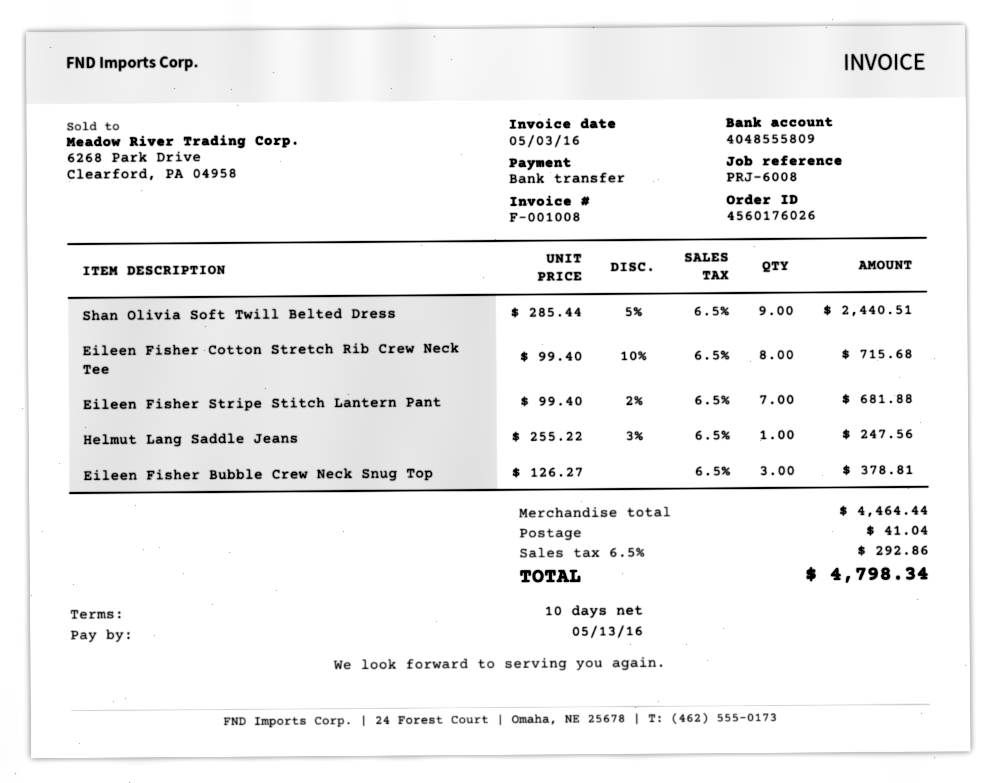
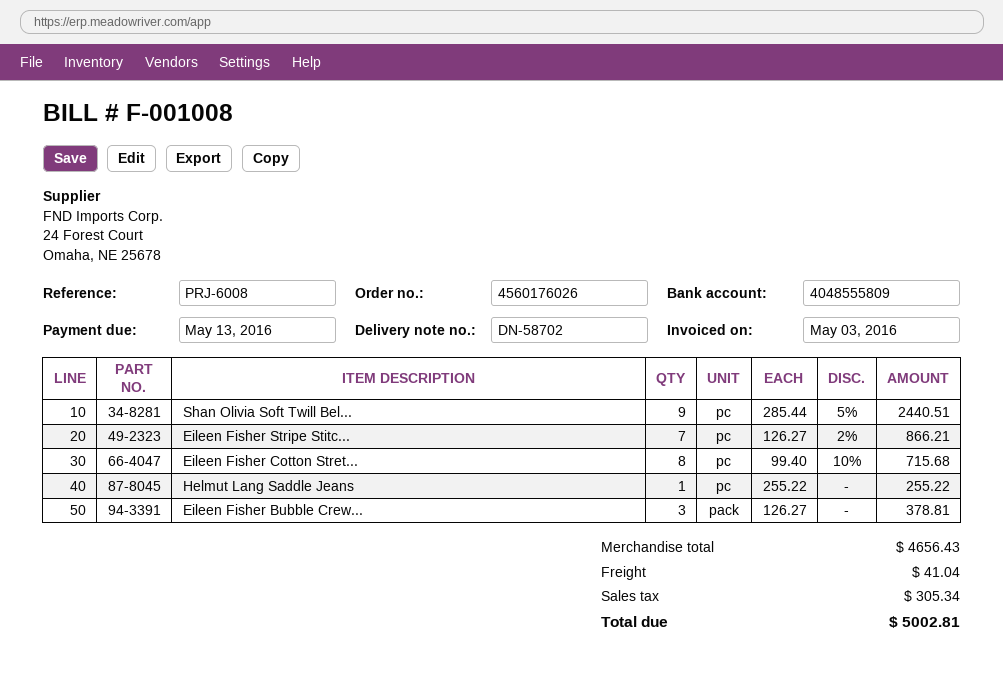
Eileen Fisher Stripe Stitch Lantern Pant: 7 x 99.40 - 2% = 681.88 -> 7 x 126.27 - 2% = 866.21
Helmut Lang Saddle Jeans: 1 x 255.22 - 3% = 247.56 -> 1 x 255.22 = 255.22
subtotal: 4464.44 -> 4656.43
tax: 292.86 -> 305.34
total: 4798.34 -> 5002.81

